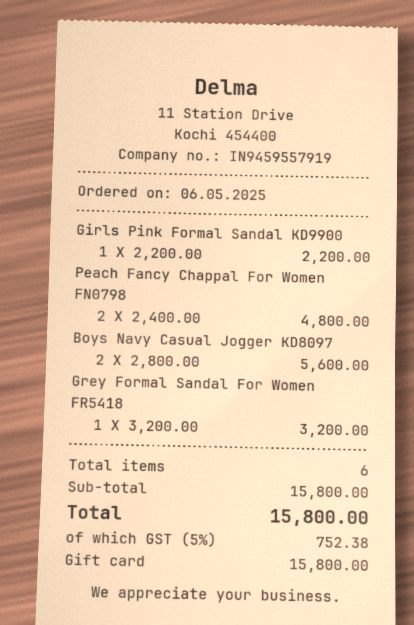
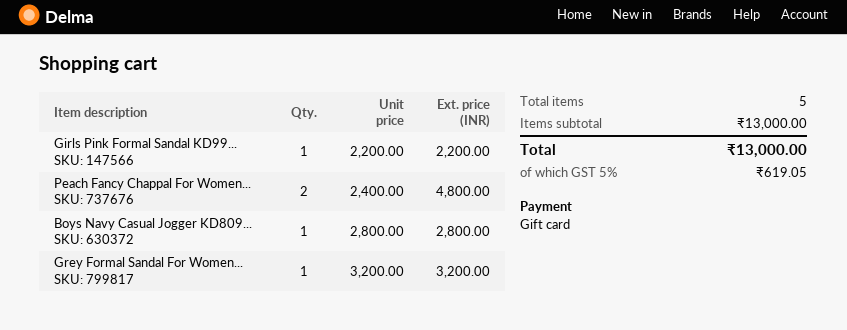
Boys Navy Casual Jogger KD8097: 2 x 2800.00 = 5600.00 -> 1 x 2800.00 = 2800.00
total quantity: 6 -> 5
subtotal: 15800.00 -> 13000.00
tax: 5% = 752.38 -> 5% = 619.05
total: 15800.00 -> 13000.00

